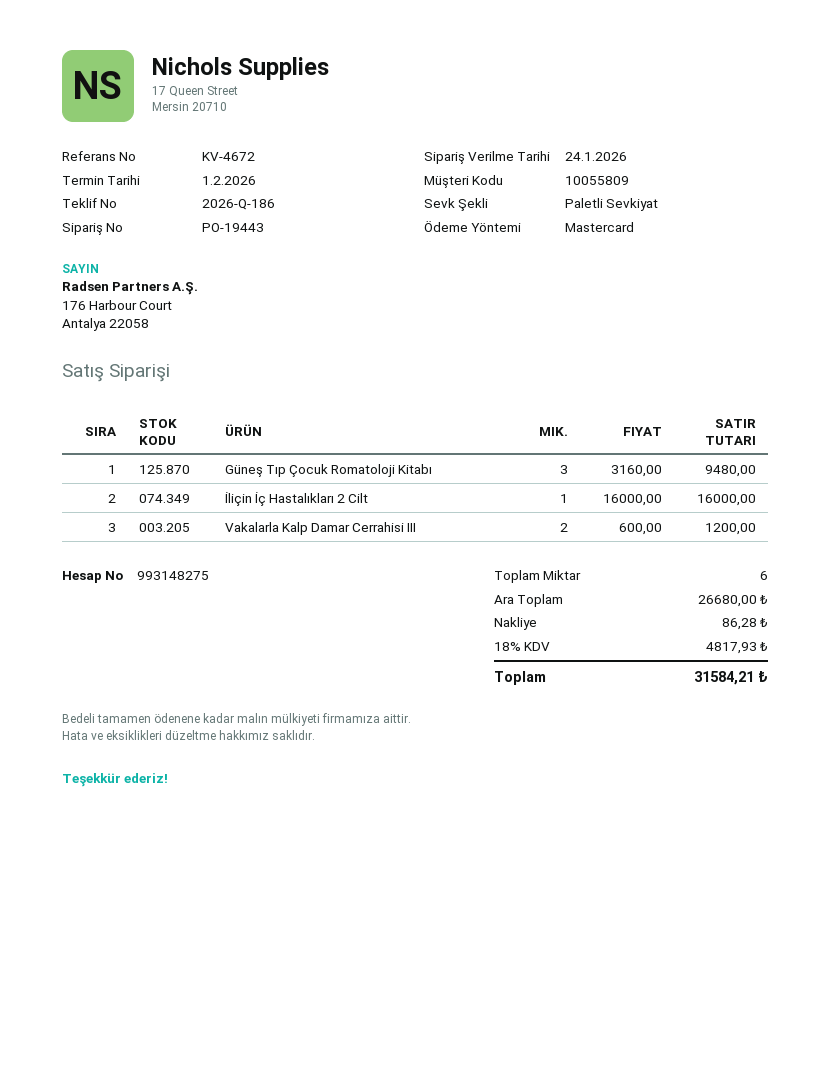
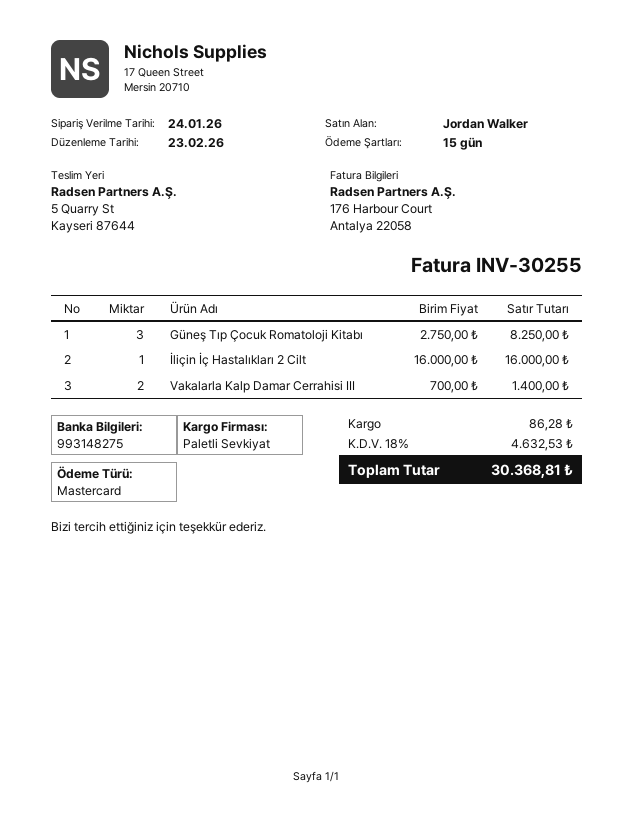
Güneş Tıp Çocuk Romatoloji Kitabı: 3 x 3160.00 = 9480.00 -> 3 x 2750.00 = 8250.00
Vakalarla Kalp Damar Cerrahisi III: 2 x 600.00 = 1200.00 -> 2 x 700.00 = 1400.00
tax: 18% = 4817.93 -> 18% = 4632.53
total: 31584.21 -> 30368.81

